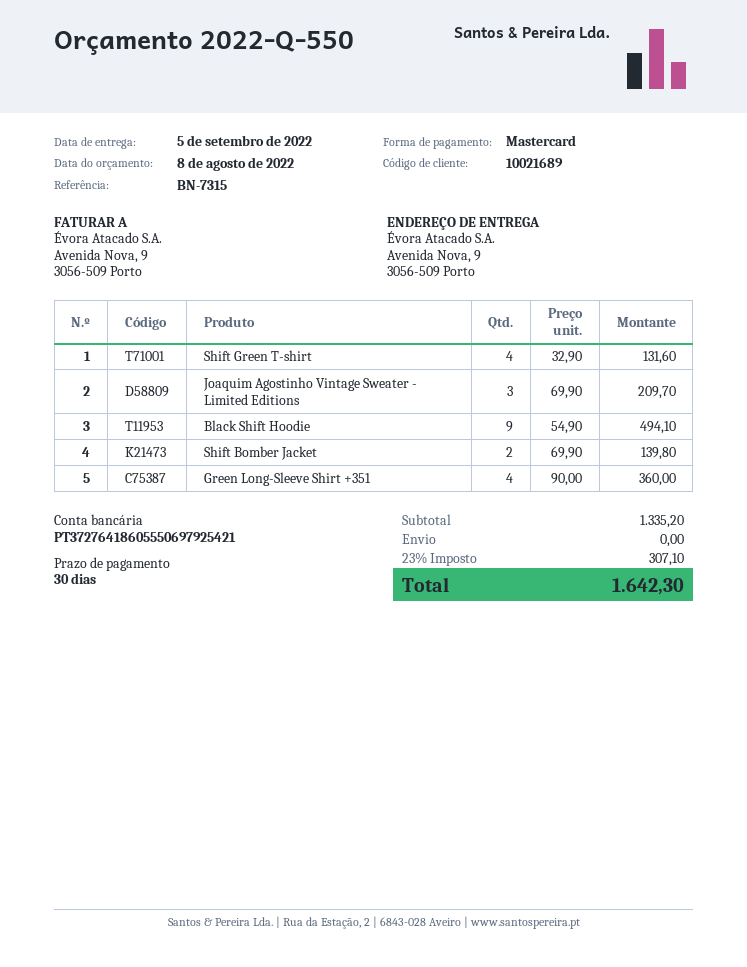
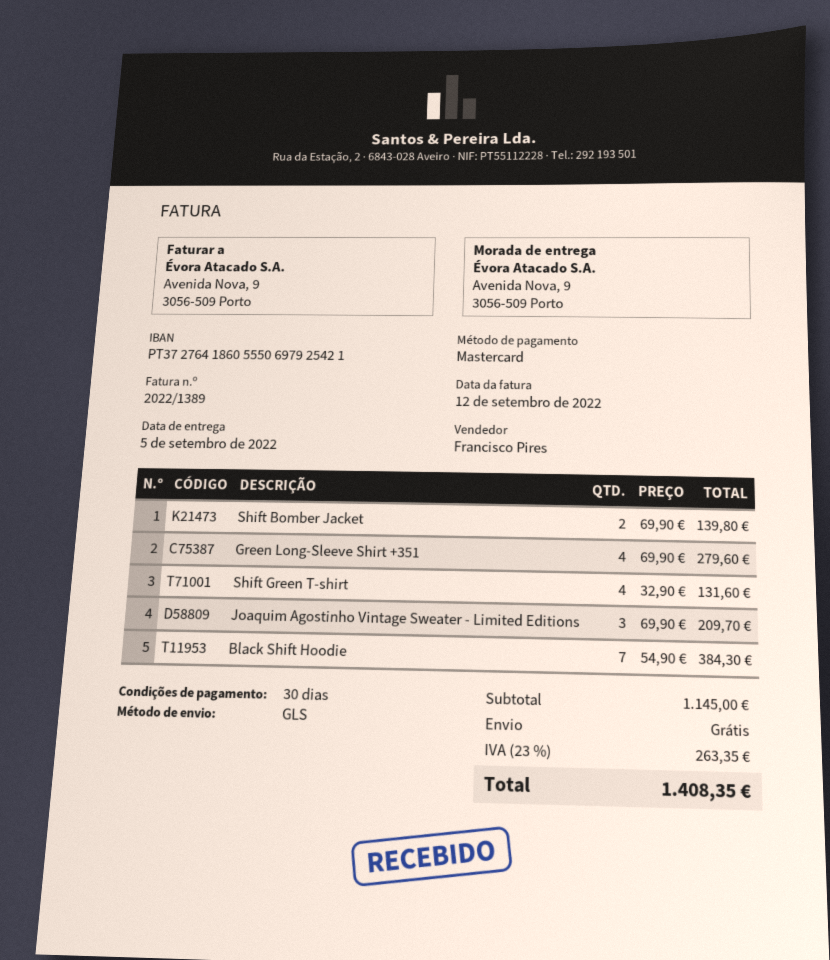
Black Shift Hoodie: 9 x 54.90 = 494.10 -> 7 x 54.90 = 384.30
Green Long-Sleeve Shirt +351: 4 x 90.00 = 360.00 -> 4 x 69.90 = 279.60
subtotal: 1335.20 -> 1145.00
tax: 23% = 307.10 -> 23% = 263.35
total: 1642.30 -> 1408.35

